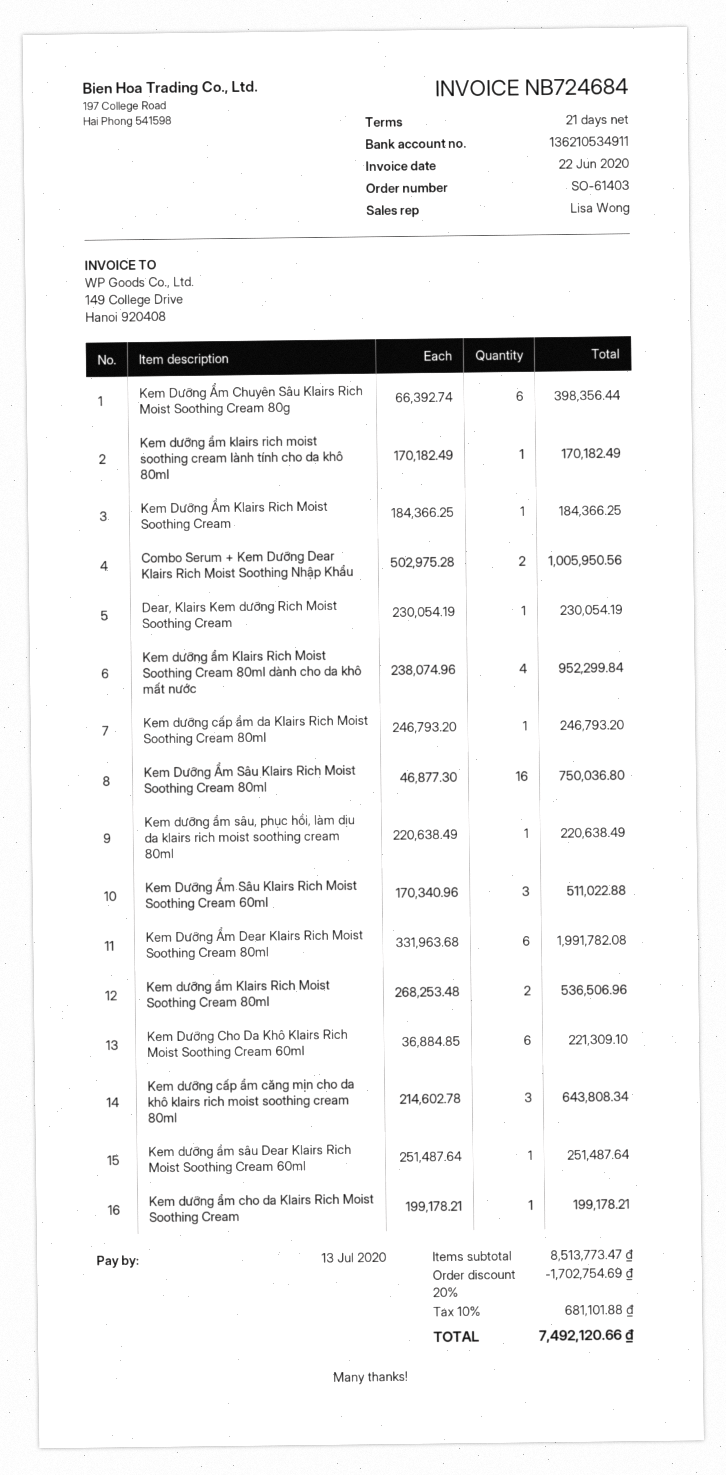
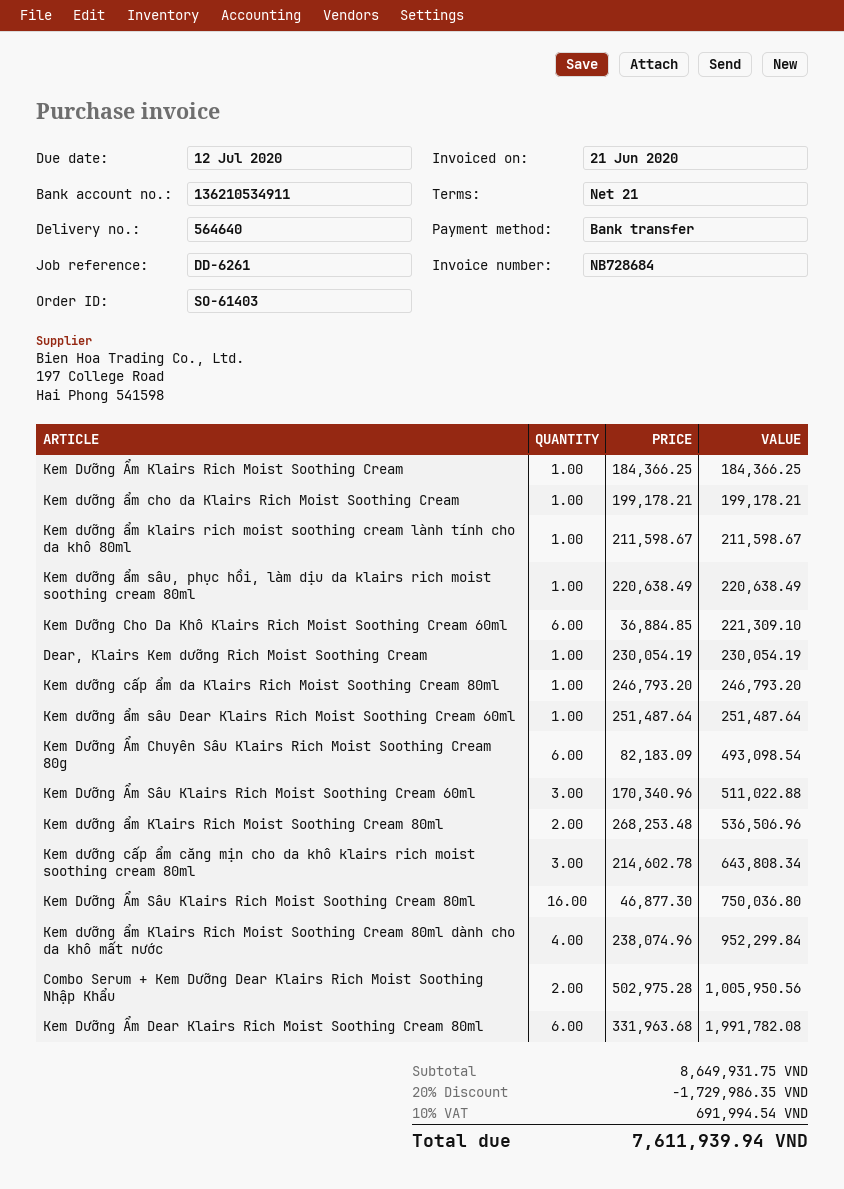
invoice number: NB724684 -> NB728684
invoice date: 2020-06-22 -> 2020-06-21
due date: 2020-07-13 -> 2020-07-12
Kem Dưỡng Ẩm Chuyên Sâu Klairs Rich Moist Soothing Cream 80g: 6 x 66392.74 = 398356.44 -> 6 x 82183.09 = 493098.54
Kem dưỡng ẩm klairs rich moist soothing cream lành tính cho da khô 80ml: 1 x 170182.49 = 170182.49 -> 1 x 211598.67 = 211598.67
subtotal: 8513773.47 -> 8649931.75
discount: 20% = 1702754.69 -> 20% = 1729986.35
tax: 10% = 681101.88 -> 10% = 691994.54
total: 7492120.66 -> 7611939.94

